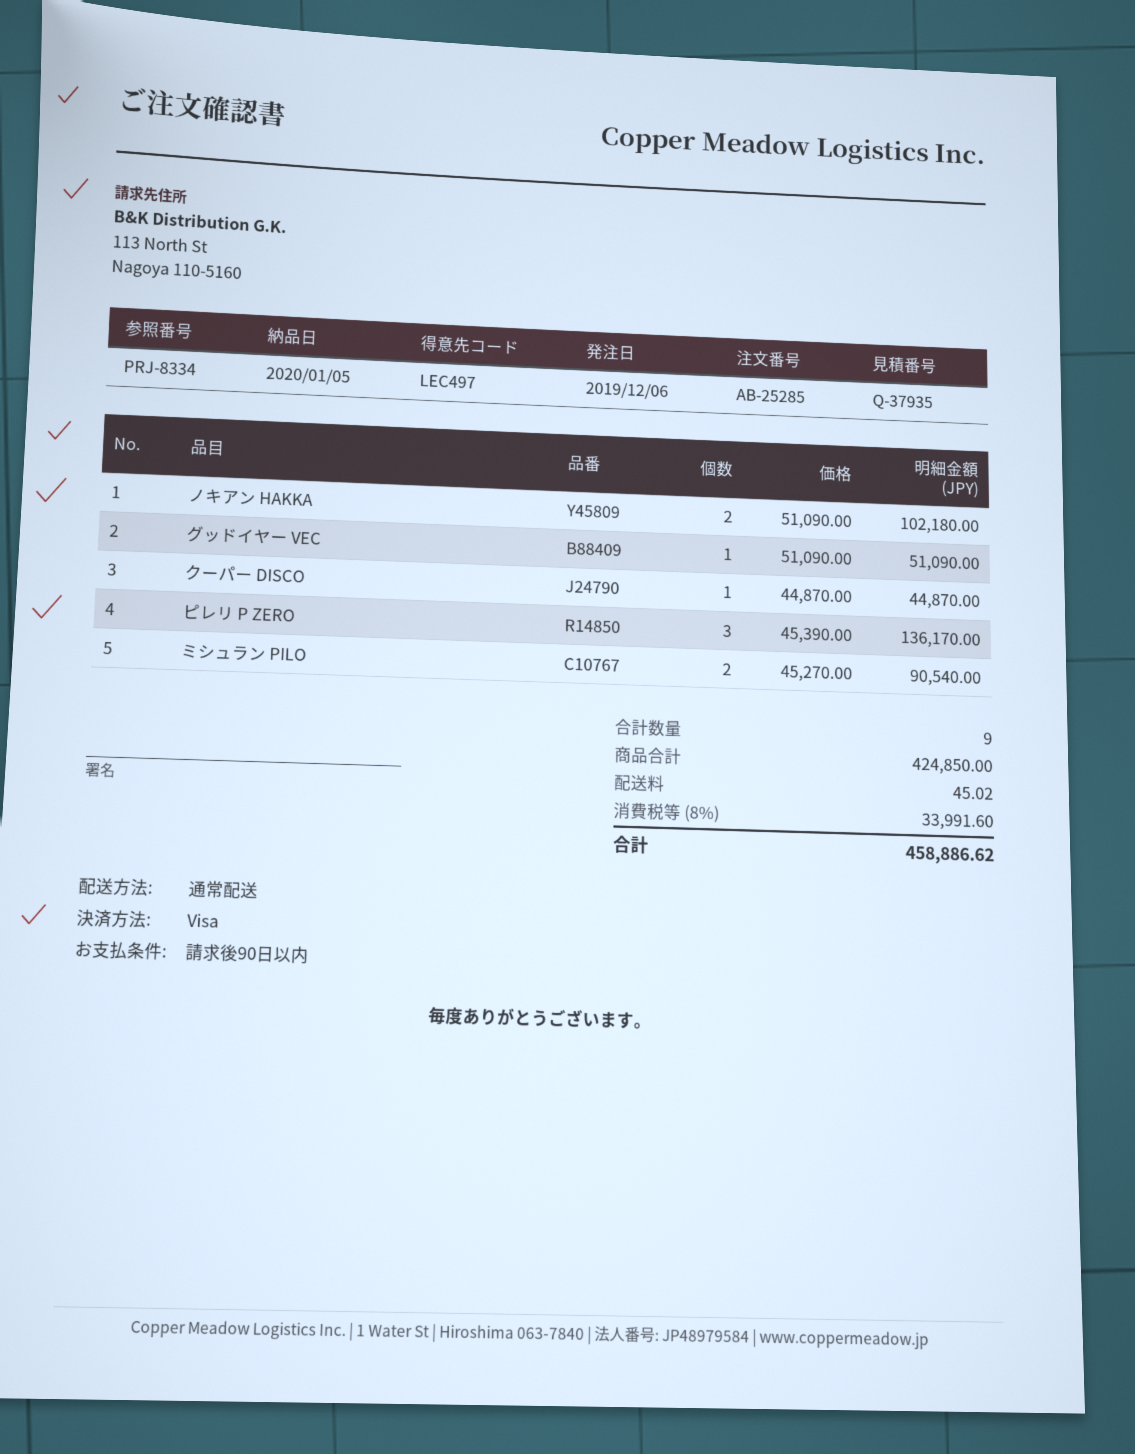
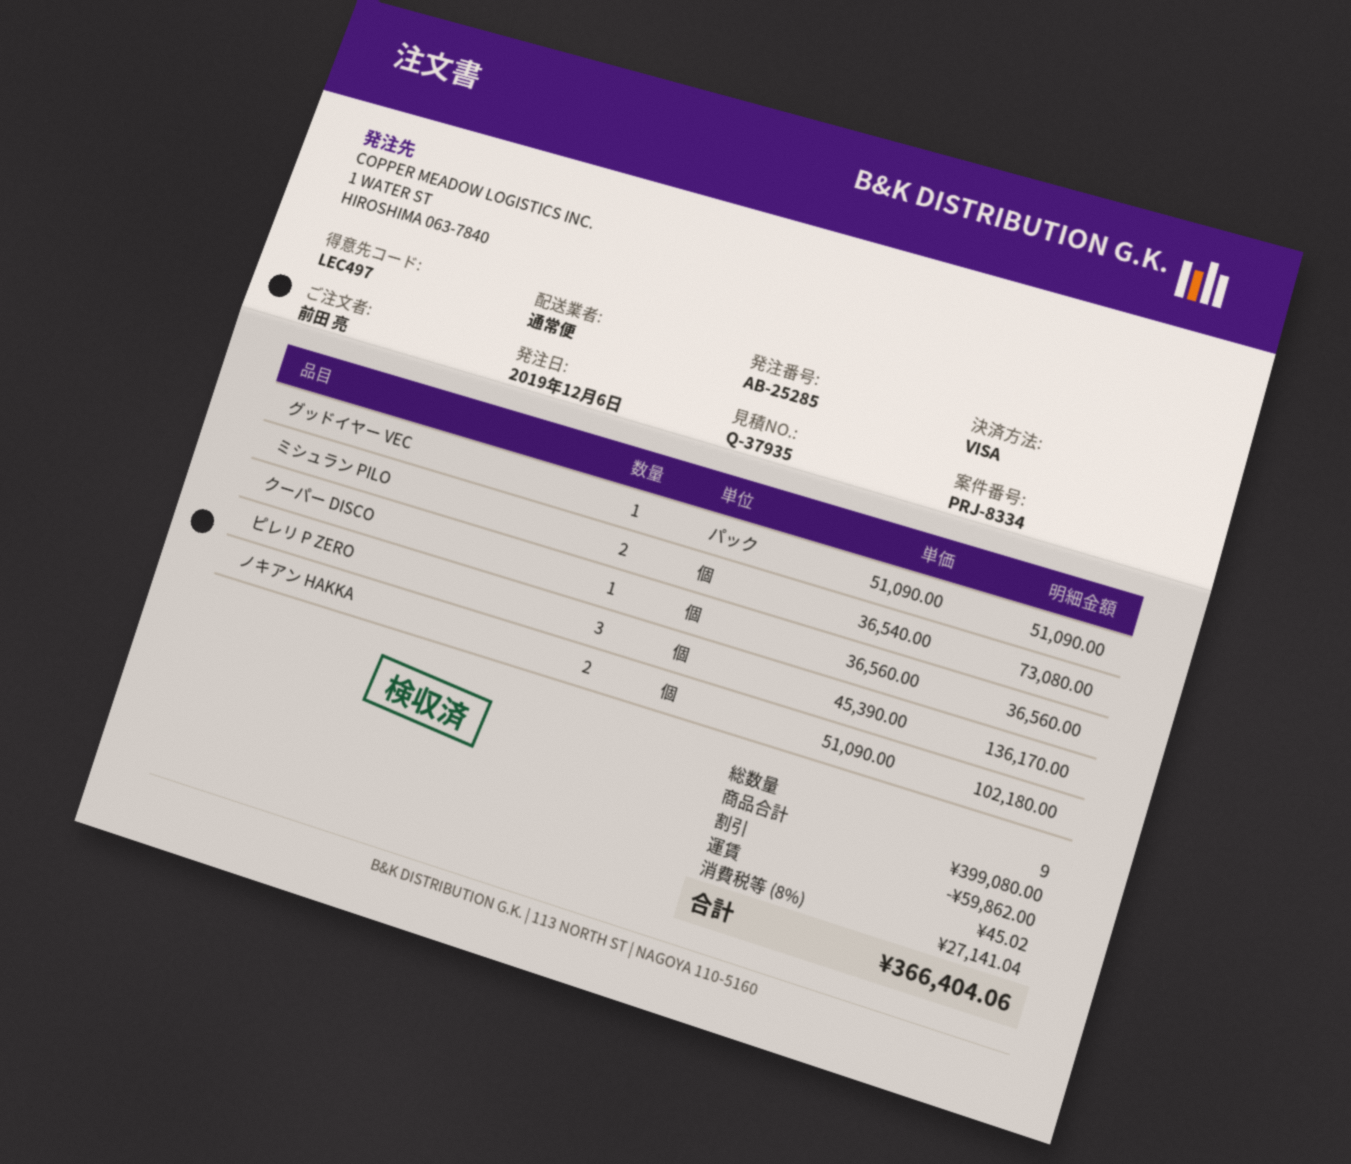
クーパー DISCO: 1 x 44870.00 = 44870.00 -> 1 x 36560.00 = 36560.00
ミシュラン PILO: 2 x 45270.00 = 90540.00 -> 2 x 36540.00 = 73080.00
subtotal: 424850.00 -> 399080.00
discount: none -> 59862.00
tax: 8% = 33991.60 -> 8% = 27141.04
total: 458886.62 -> 366404.06

